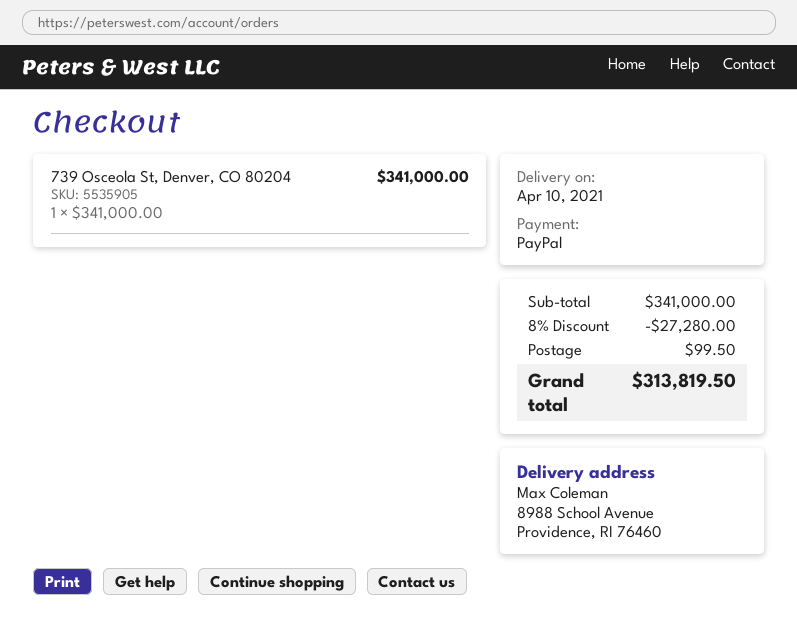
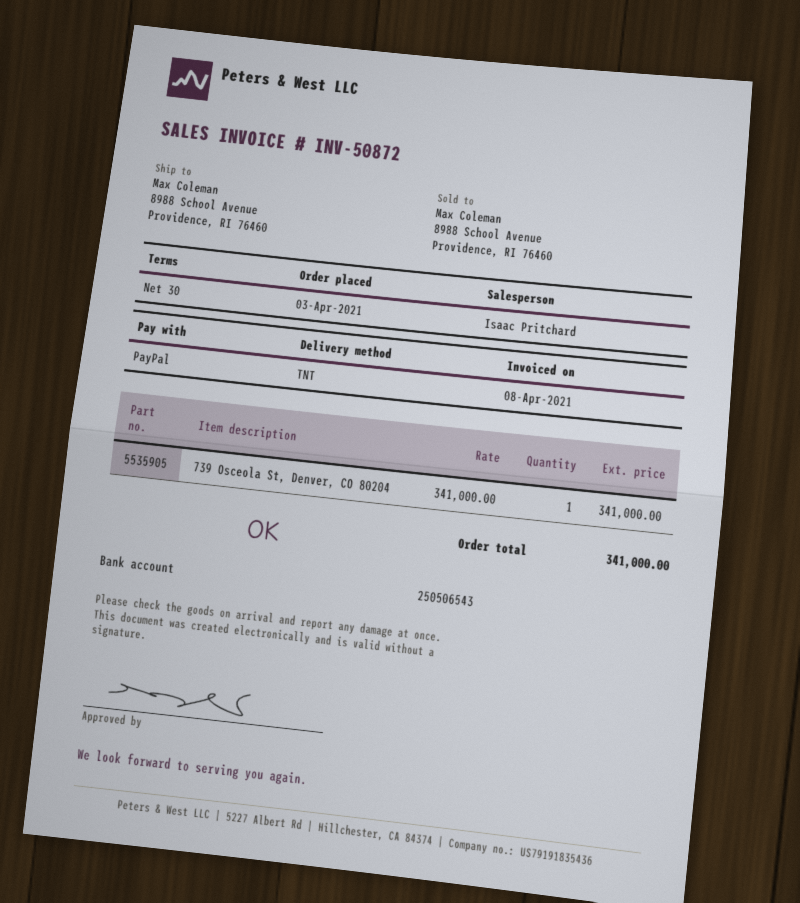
discount: 8% = 27280.00 -> none
shipping: 99.50 -> none
total: 313819.50 -> 341000.00

